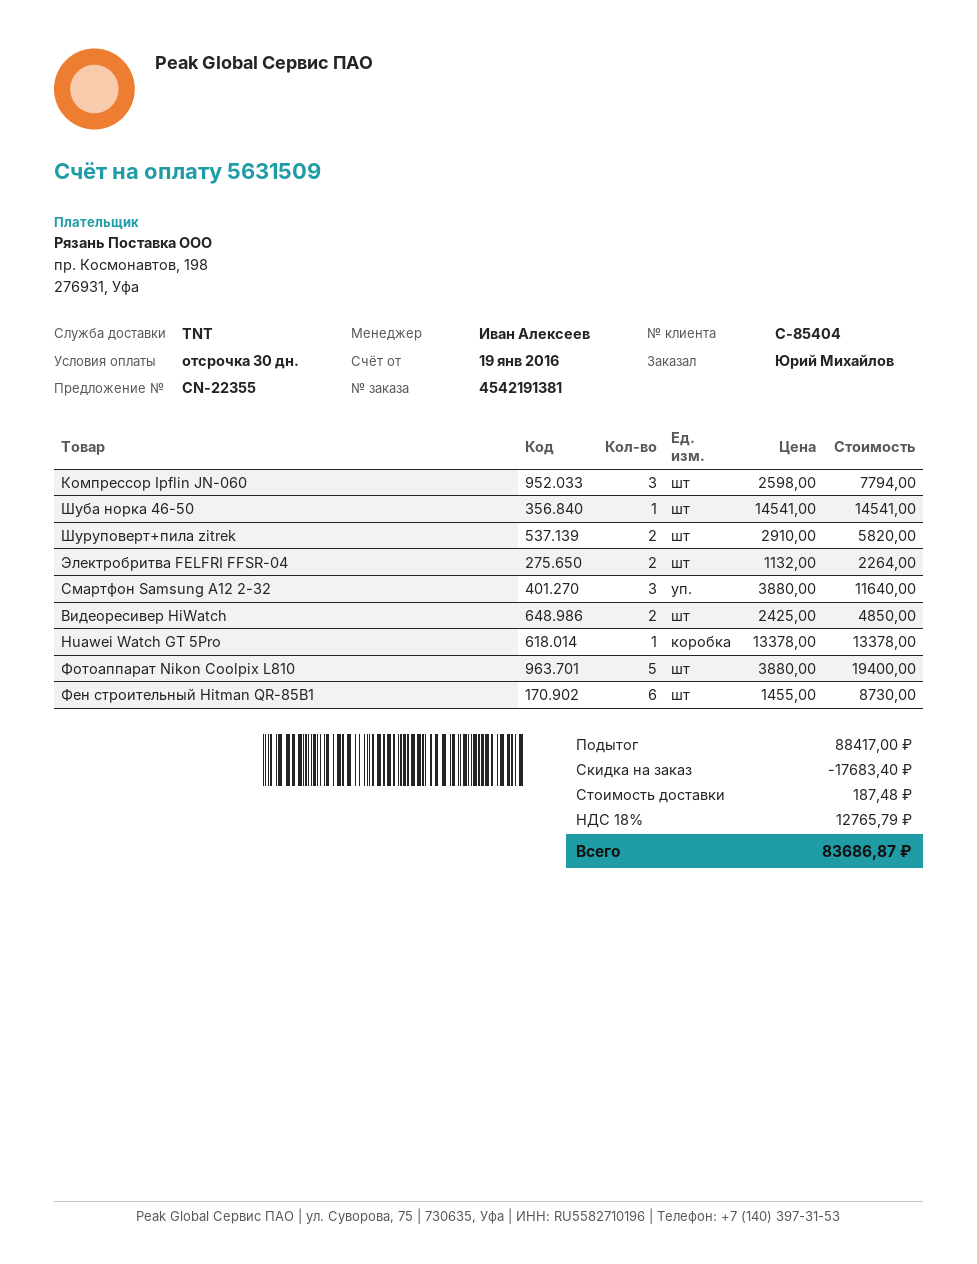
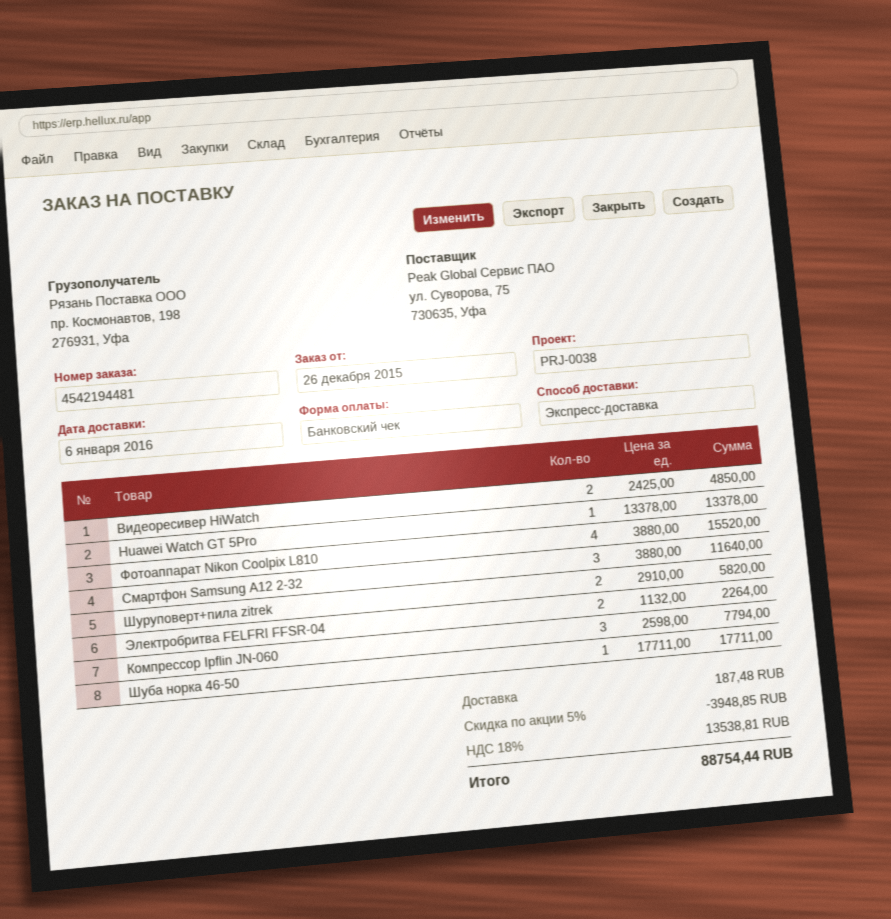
order number: 4542191381 -> 4542194481
shipping method: TNT -> express
Шуба норка 46-50: 1 x 14541.00 = 14541.00 -> 1 x 17711.00 = 17711.00
Фотоаппарат Nikon Coolpix L810: 5 x 3880.00 = 19400.00 -> 4 x 3880.00 = 15520.00
Фен строительный Hitman QR-85B1: 6 x 1455.00 = 8730.00 -> none
discount: 17683.40 -> 3948.85
tax: 18% = 12765.79 -> 18% = 13538.81
total: 83686.87 -> 88754.44

